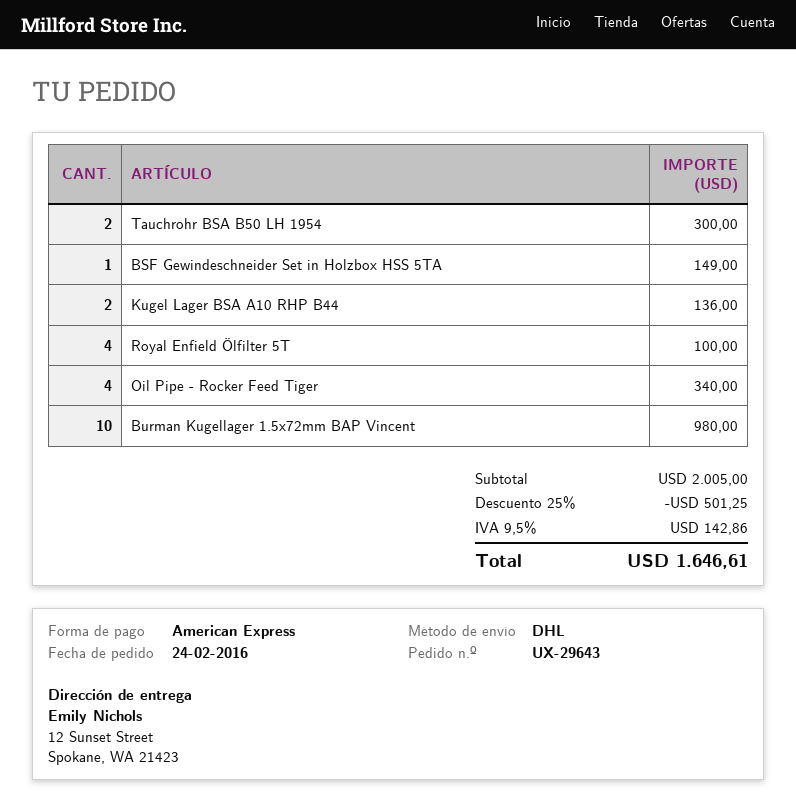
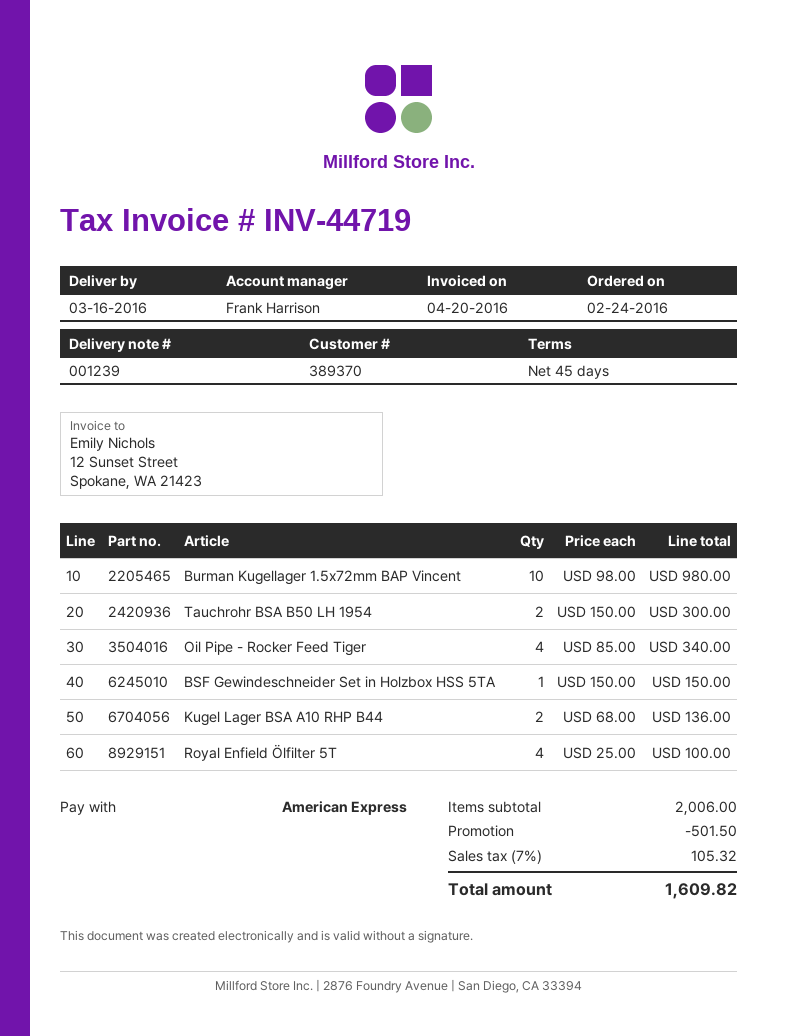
BSF Gewindeschneider Set in Holzbox HSS 5TA: 1 for 149.00 -> 1 for 150.00
subtotal: 2005.00 -> 2006.00
discount: 501.25 -> 501.50
tax: 9.5% = 142.86 -> 7% = 105.32
total: 1646.61 -> 1609.82

